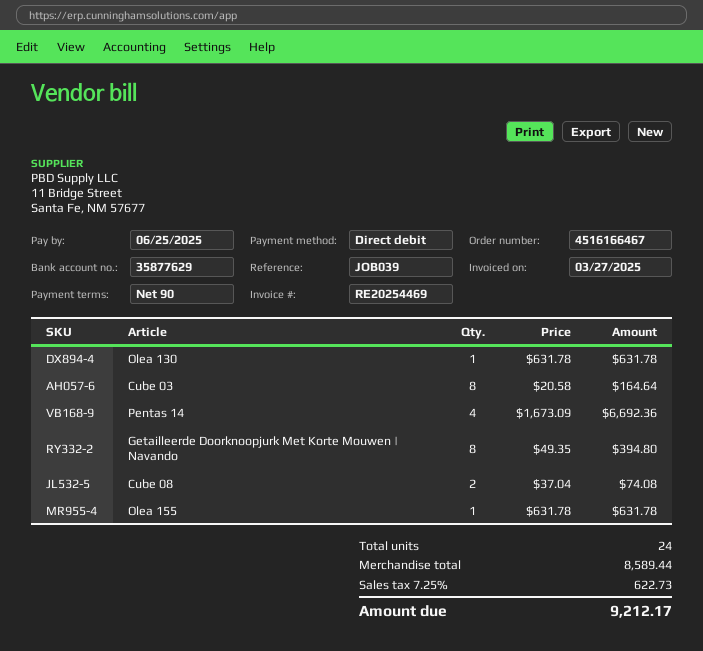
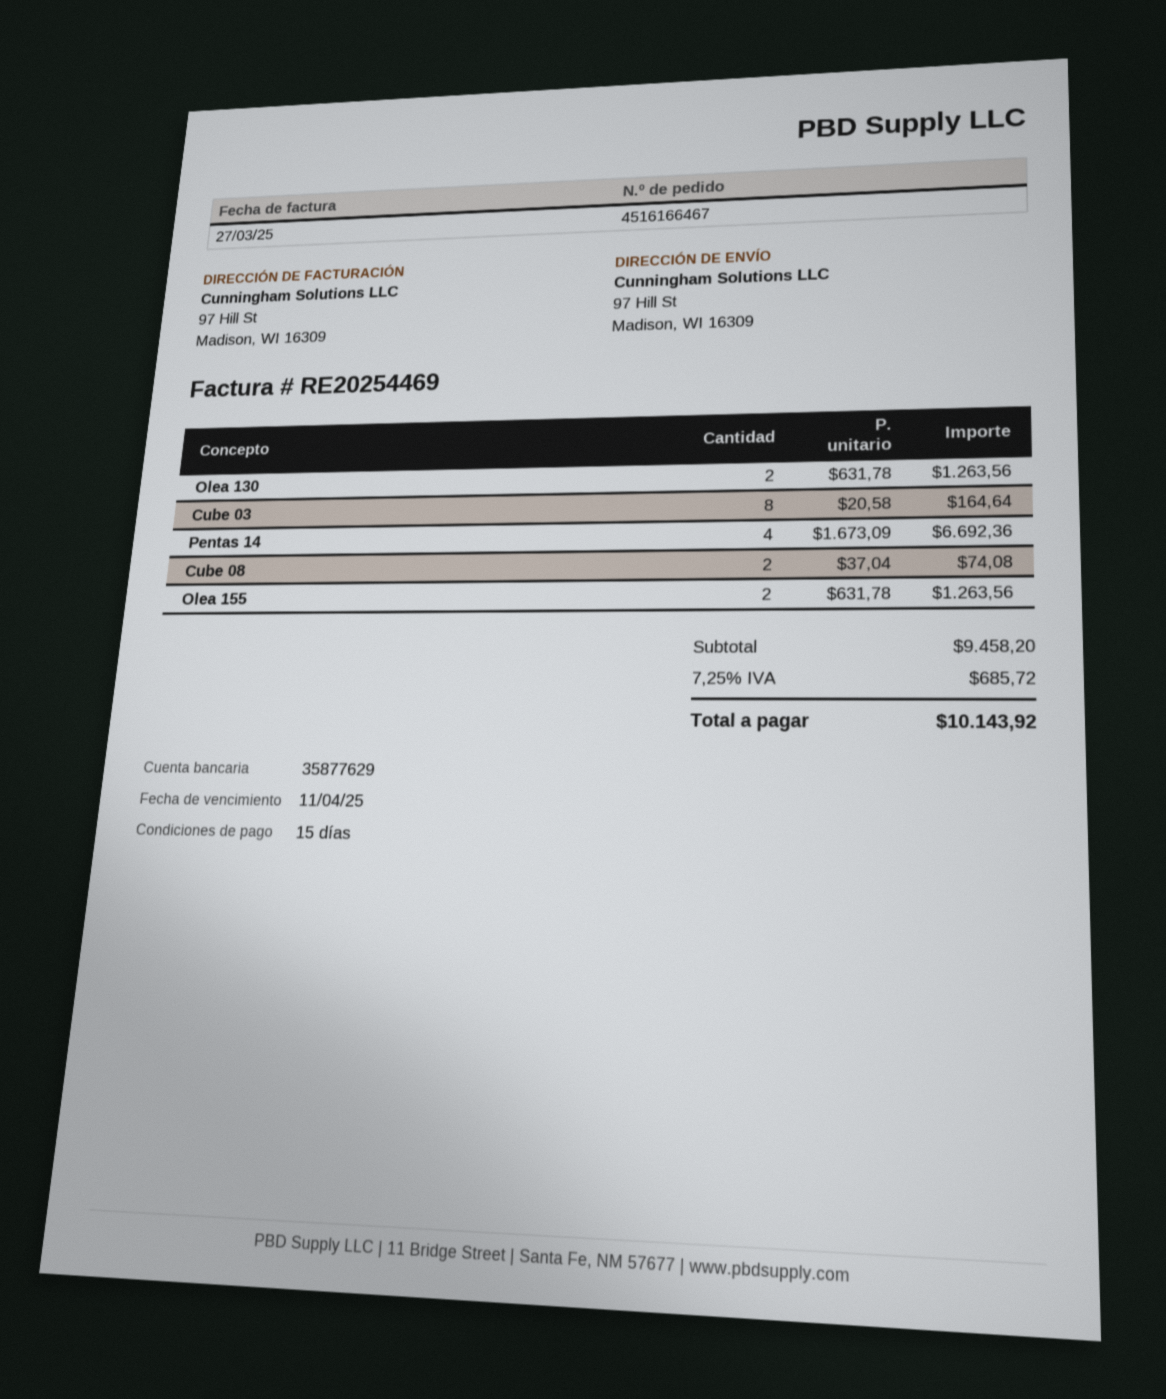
payment terms: 90 days -> 15 days
due date: 2025-06-25 -> 2025-04-11
Olea 130: 1 x 631.78 = 631.78 -> 2 x 631.78 = 1263.56
Getailleerde Doorknoopjurk Met Korte Mouwen | Navando: 8 x 49.35 = 394.80 -> none
Olea 155: 1 x 631.78 = 631.78 -> 2 x 631.78 = 1263.56
subtotal: 8589.44 -> 9458.20
tax: 7.25% = 622.73 -> 7.25% = 685.72
total: 9212.17 -> 10143.92

